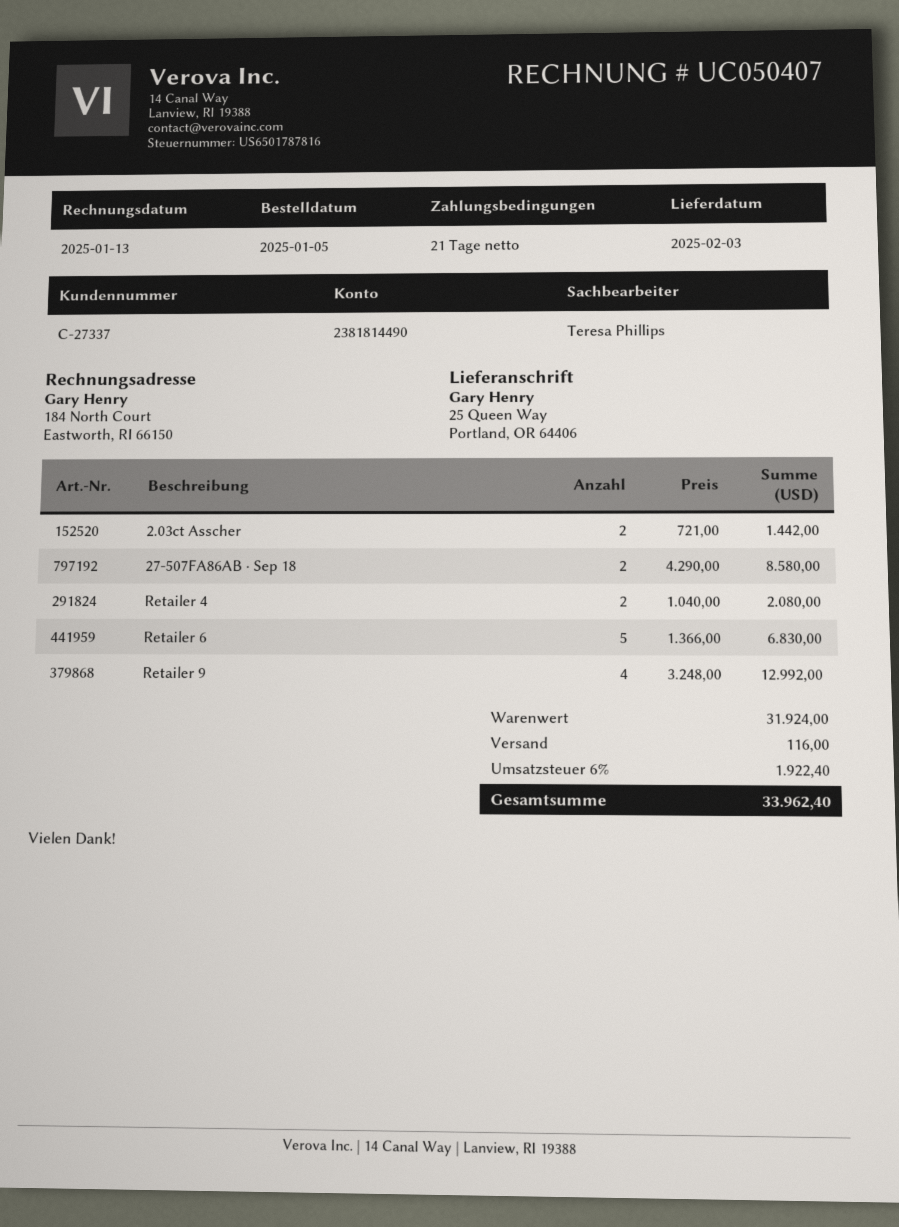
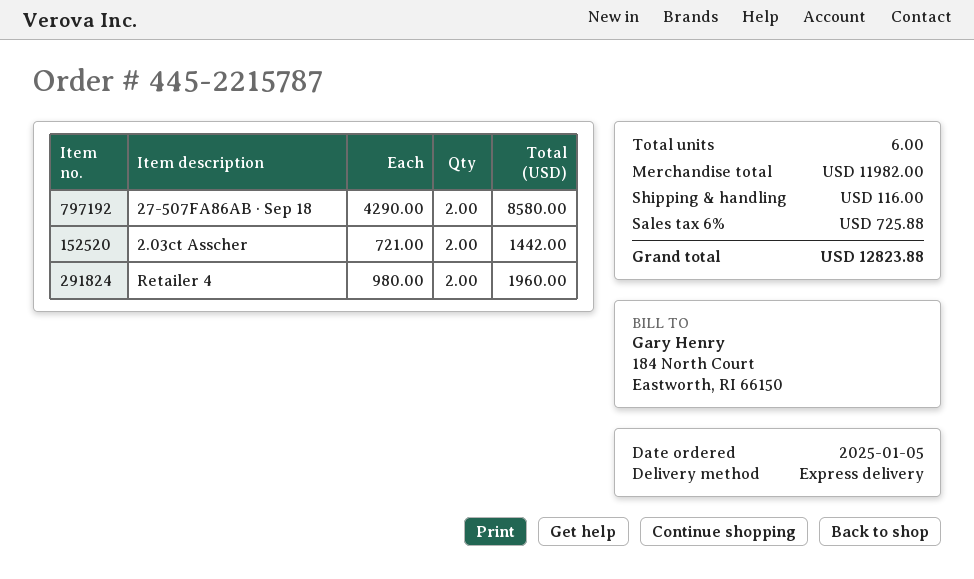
Retailer 4: 2 x 1040.00 = 2080.00 -> 2 x 980.00 = 1960.00
Retailer 6: 5 x 1366.00 = 6830.00 -> none
Retailer 9: 4 x 3248.00 = 12992.00 -> none
subtotal: 31924.00 -> 11982.00
tax: 6% = 1922.40 -> 6% = 725.88
total: 33962.40 -> 12823.88

